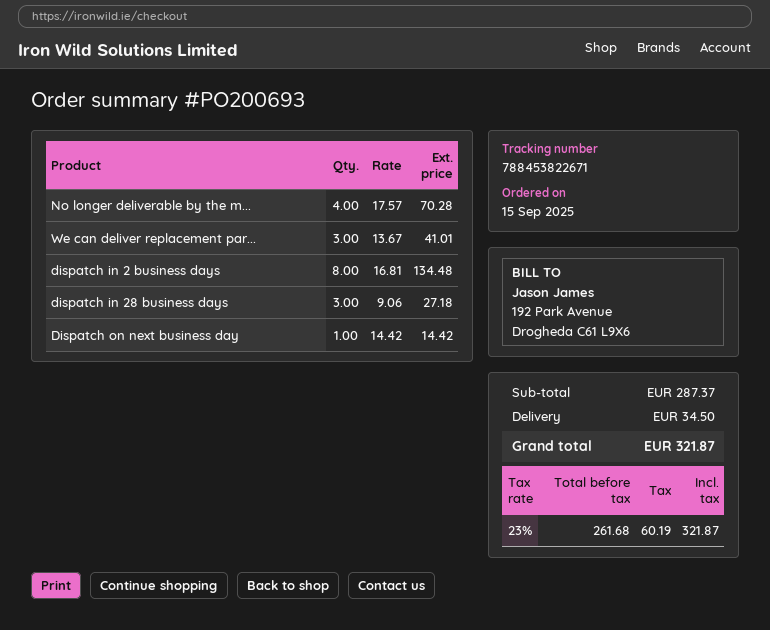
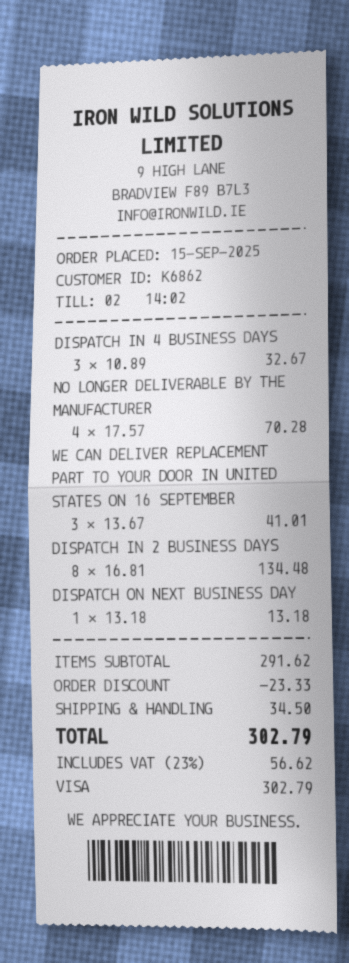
dispatch in 28 business days: 3 x 9.06 = 27.18 -> none
Dispatch on next business day: 1 x 14.42 = 14.42 -> 1 x 13.18 = 13.18
DISPATCH IN 4 BUSINESS DAYS: none -> 3 x 10.89 = 32.67
subtotal: 287.37 -> 291.62
discount: none -> 23.33
tax: 23% = 60.19 -> 23% = 56.62
total: 321.87 -> 302.79

